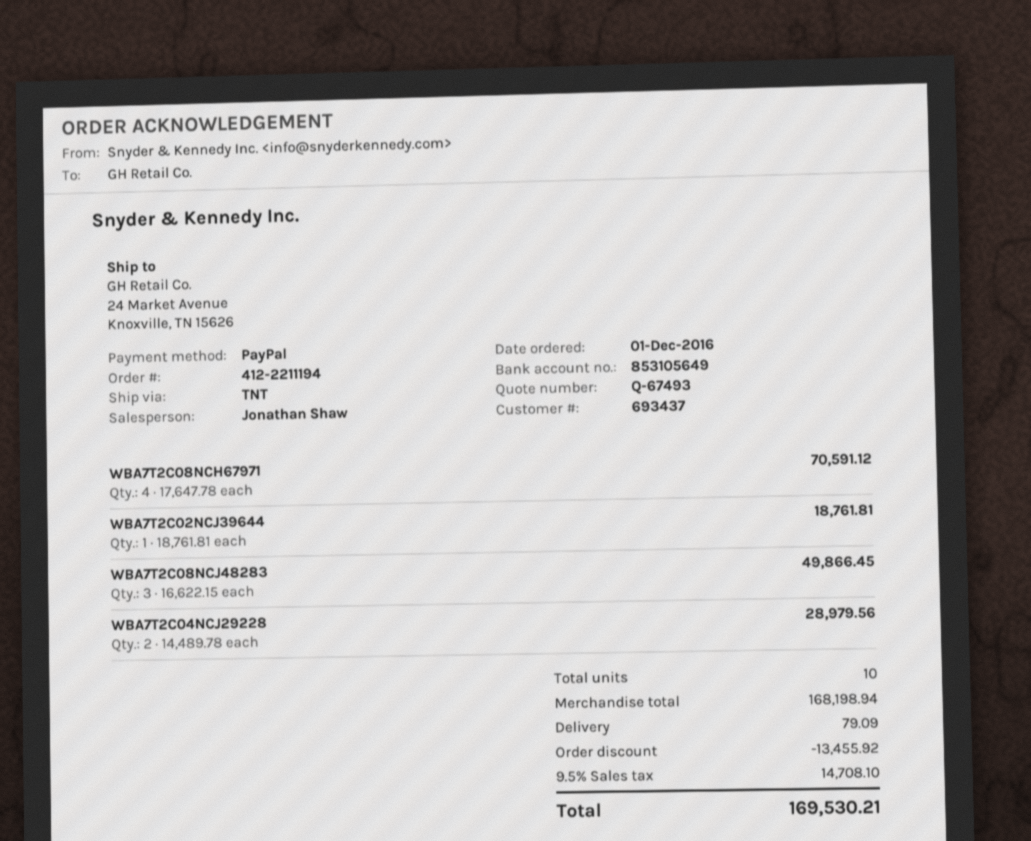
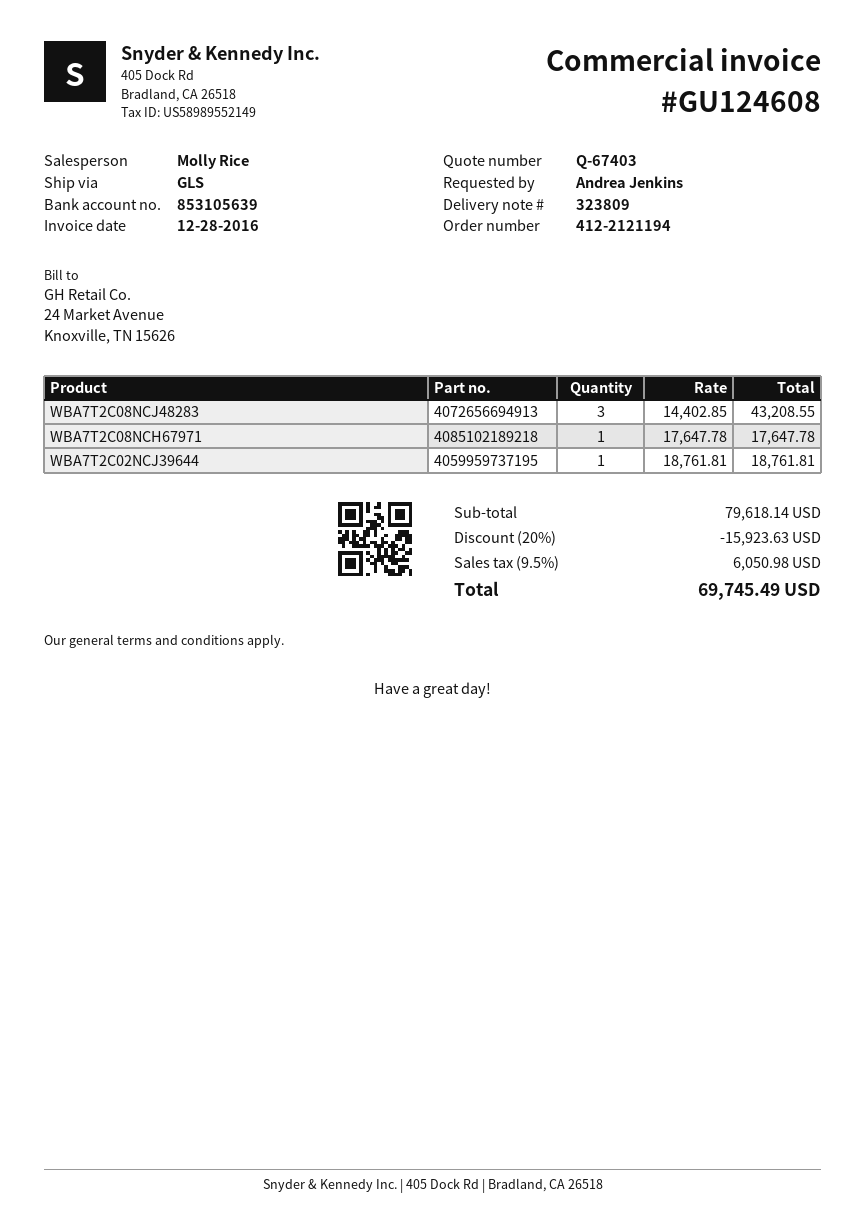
quote number: Q-67493 -> Q-67403
order number: 412-2211194 -> 412-2121194
sales rep: Jonathan Shaw -> Molly Rice
bank account: 853105649 -> 853105639
shipping method: TNT -> GLS
WBA7T2C08NCH67971: 4 x 17647.78 = 70591.12 -> 1 x 17647.78 = 17647.78
WBA7T2C08NCJ48283: 3 x 16622.15 = 49866.45 -> 3 x 14402.85 = 43208.55
WBA7T2C04NCJ29228: 2 x 14489.78 = 28979.56 -> none
subtotal: 168198.94 -> 79618.14
discount: 13455.92 -> 15923.63
shipping: 79.09 -> none
tax: 9.5% = 14708.10 -> 9.5% = 6050.98
total: 169530.21 -> 69745.49

